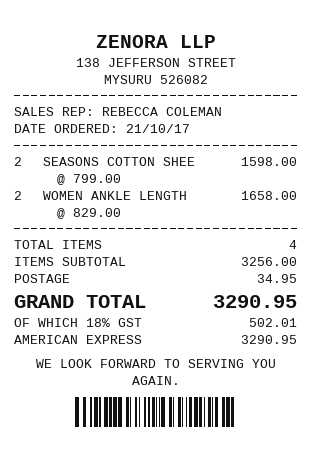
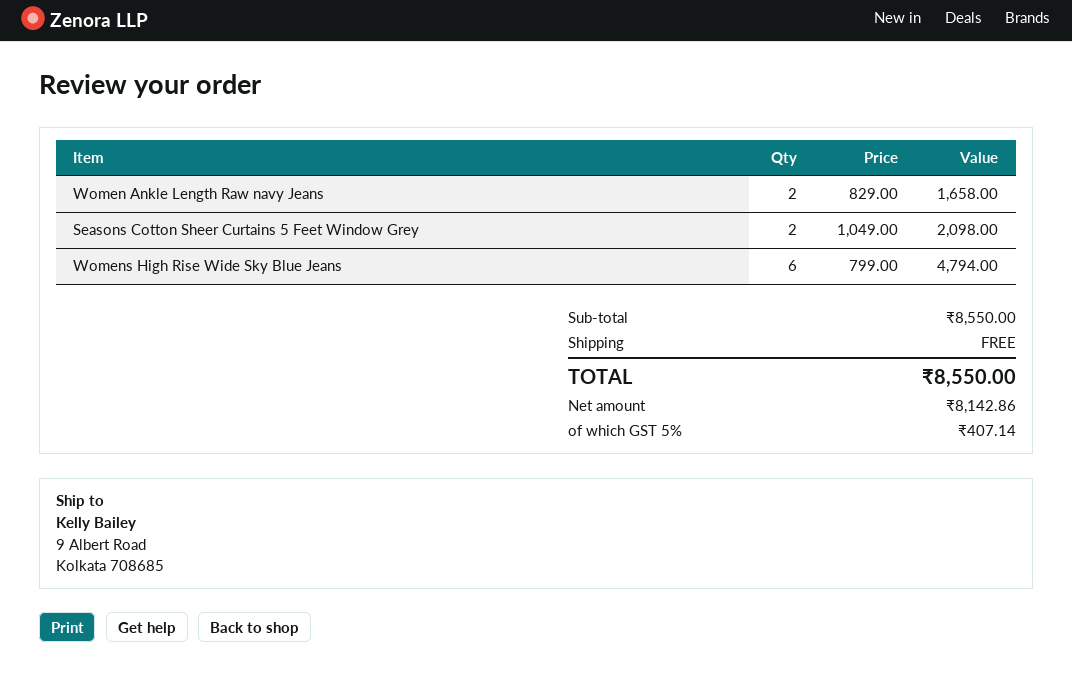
SEASONS COTTON SHEE: 2 x 799.00 = 1598.00 -> 2 x 1049.00 = 2098.00
Womens High Rise Wide Sky Blue Jeans: none -> 6 x 799.00 = 4794.00
subtotal: 3256.00 -> 8550.00
shipping: 34.95 -> 0.00
tax: 18% = 502.01 -> 5% = 407.14
total: 3290.95 -> 8550.00

